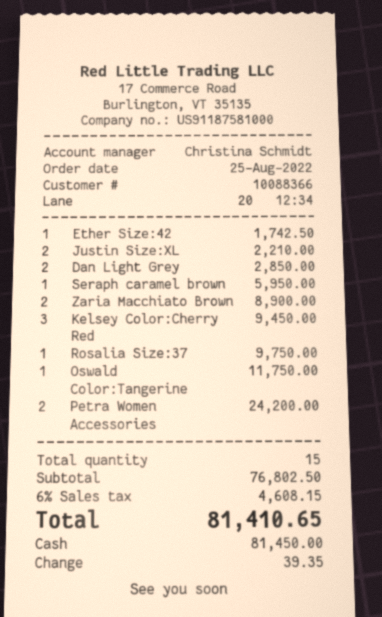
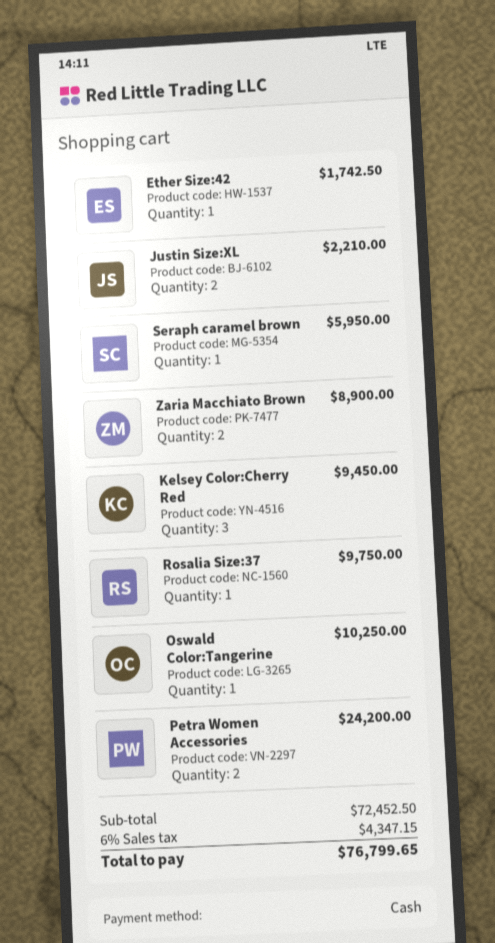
Dan Light Grey: 2 for 2850.00 -> none
Oswald Color:Tangerine: 1 for 11750.00 -> 1 for 10250.00
subtotal: 76802.50 -> 72452.50
tax: 6% = 4608.15 -> 6% = 4347.15
total: 81410.65 -> 76799.65

